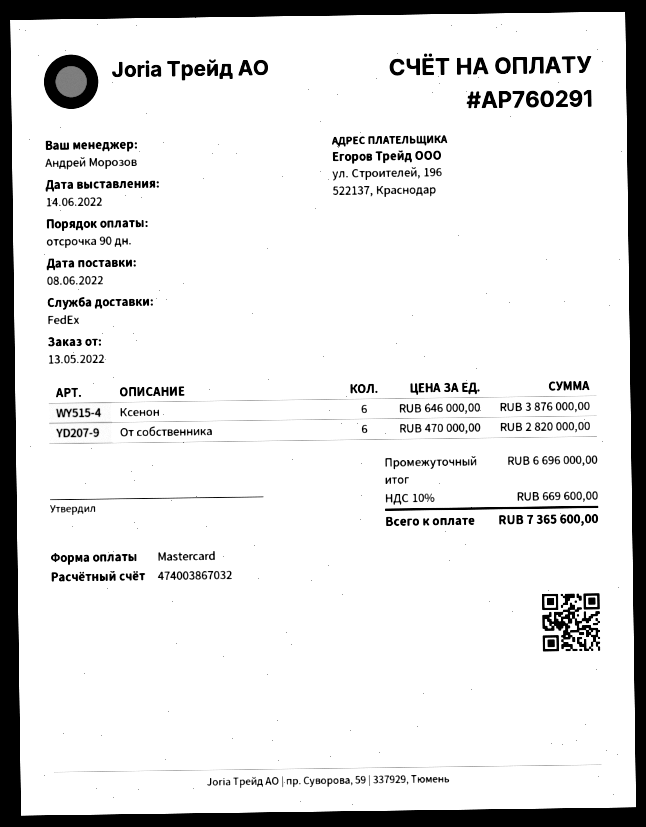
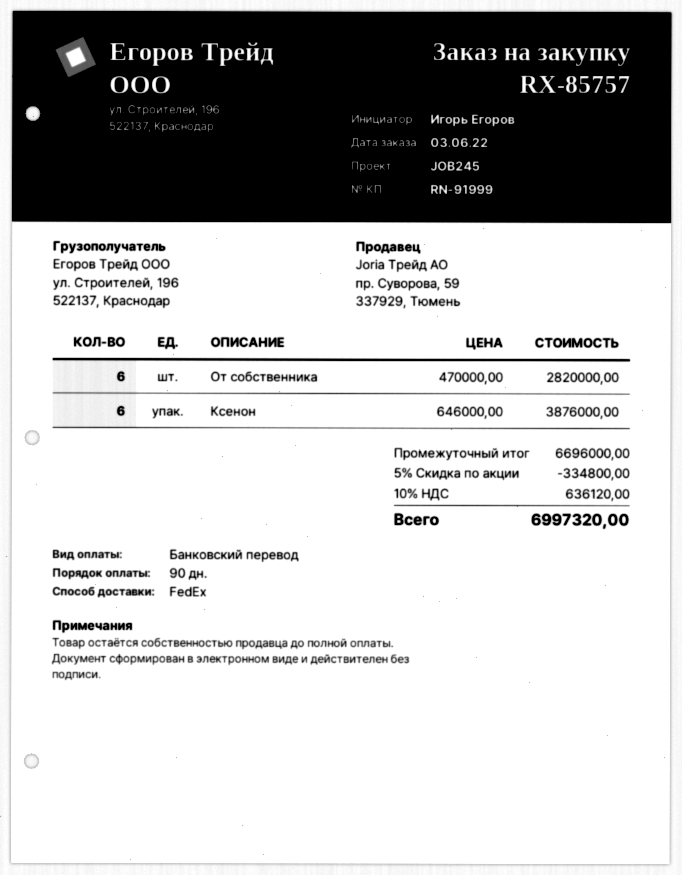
order date: 2022-05-13 -> 2022-06-03
payment method: Mastercard -> bank transfer
discount: none -> 5% = 334800.00
tax: 10% = 669600.00 -> 10% = 636120.00
total: 7365600.00 -> 6997320.00

